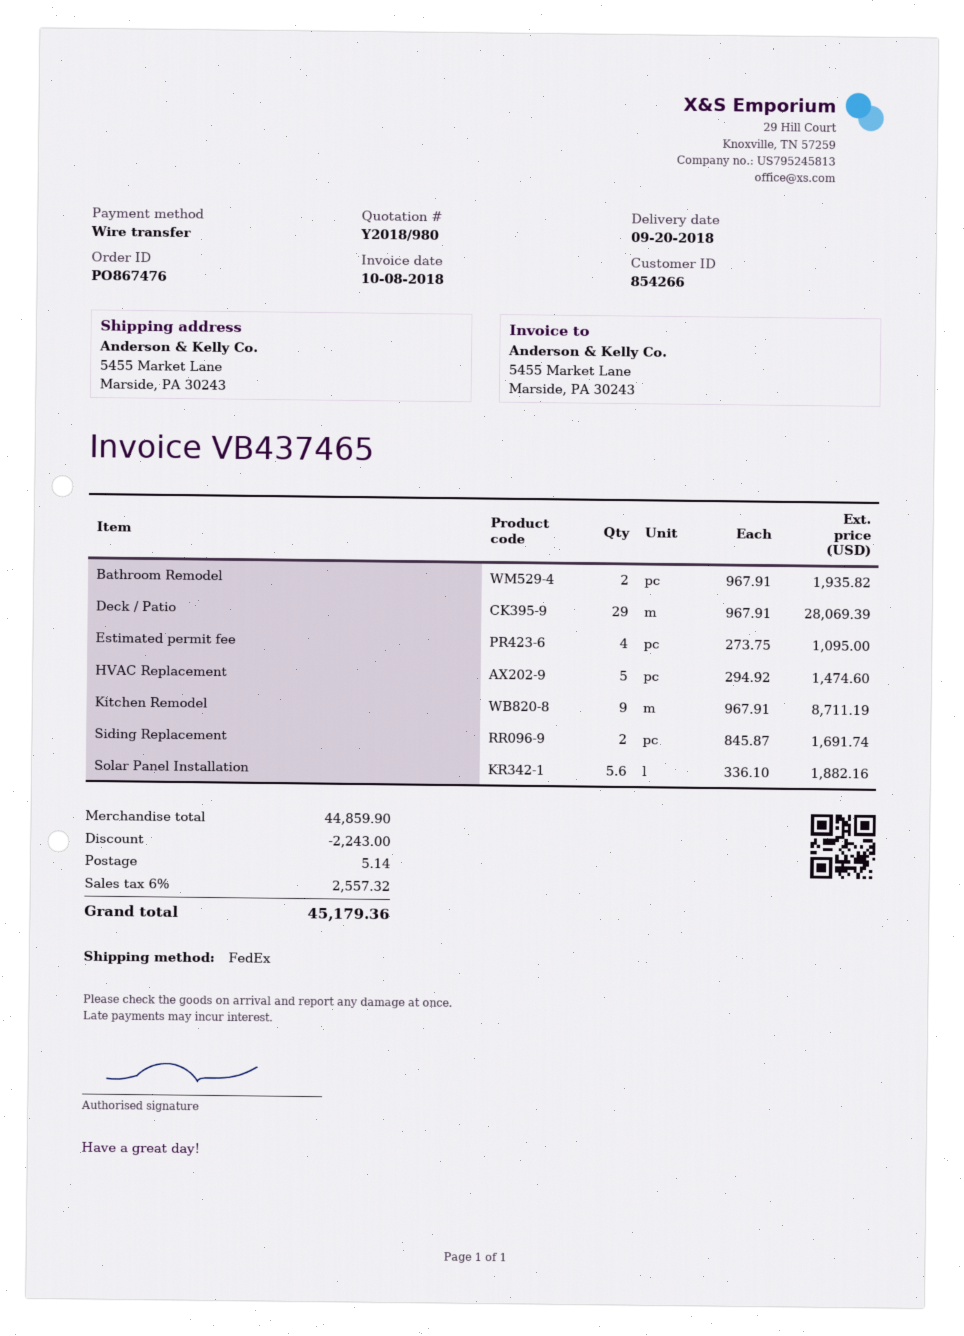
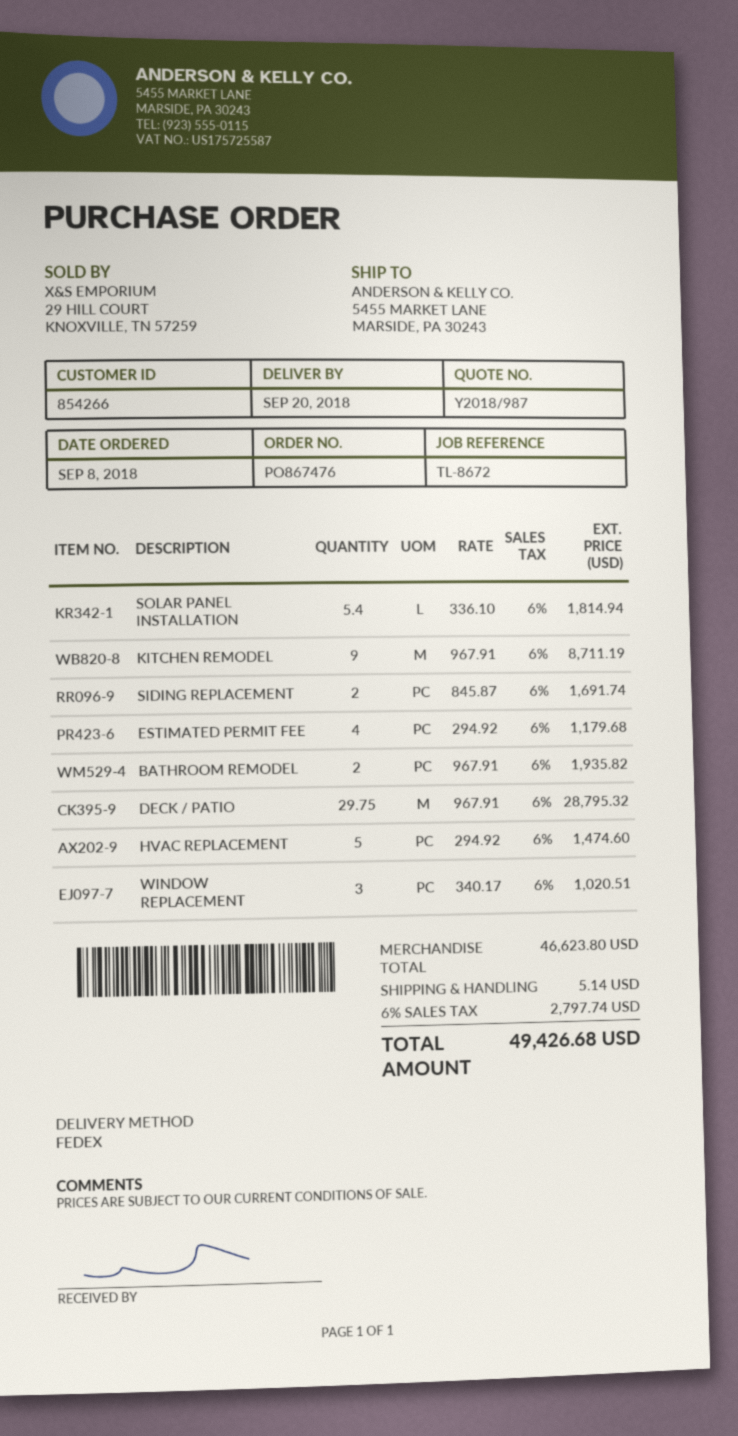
quote number: Y2018/980 -> Y2018/987
Deck / Patio: 29 x 967.91 = 28069.39 -> 29.75 x 967.91 = 28795.32
Estimated permit fee: 4 x 273.75 = 1095.00 -> 4 x 294.92 = 1179.68
Solar Panel Installation: 5.6 x 336.10 = 1882.16 -> 5.4 x 336.10 = 1814.94
WINDOW REPLACEMENT: none -> 3 x 340.17 = 1020.51
subtotal: 44859.90 -> 46623.80
discount: 2243.00 -> none
tax: 6% = 2557.32 -> 6% = 2797.74
total: 45179.36 -> 49426.68

